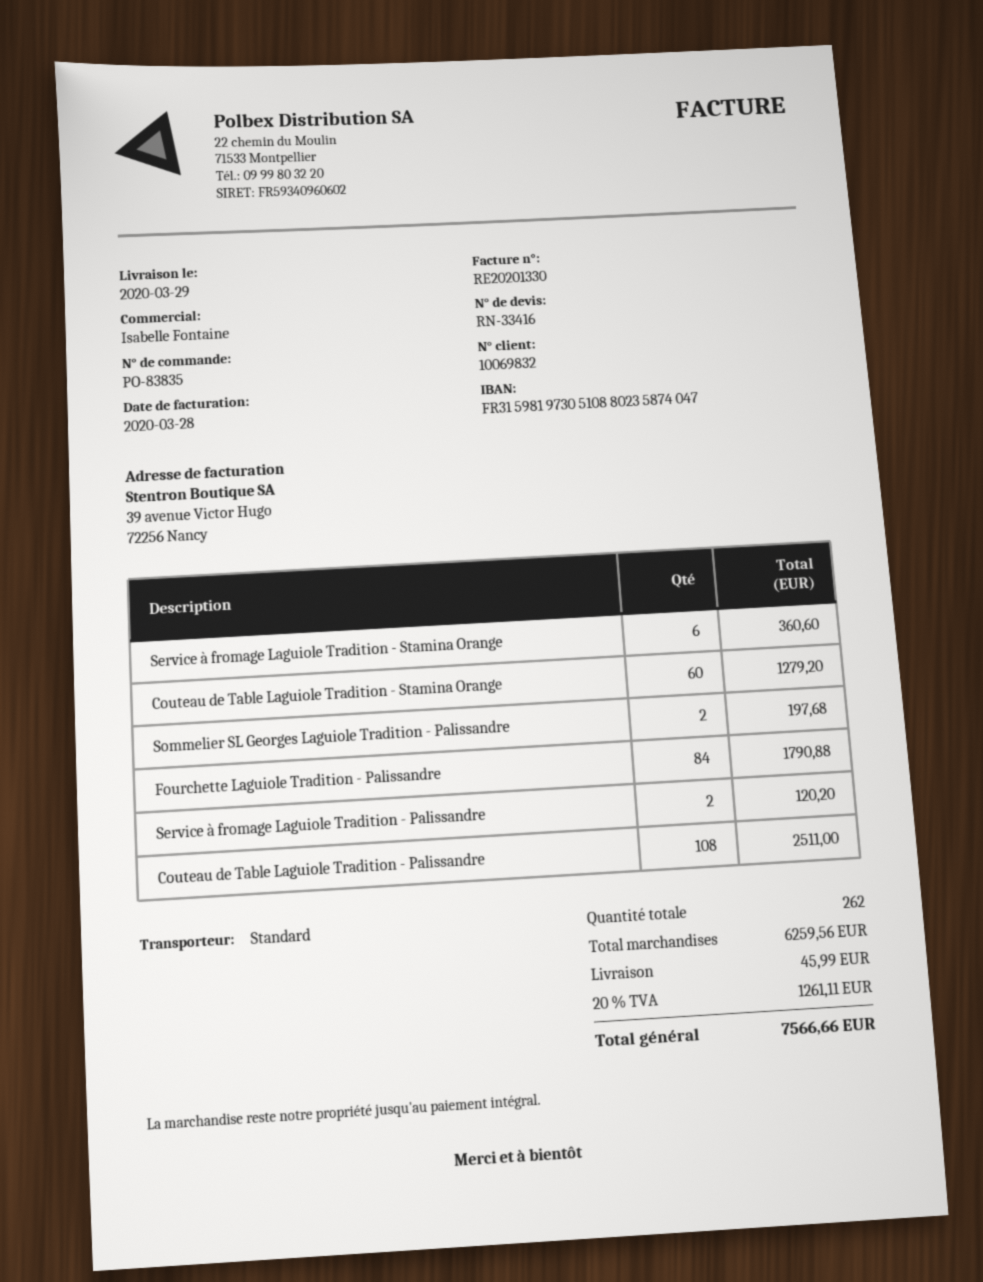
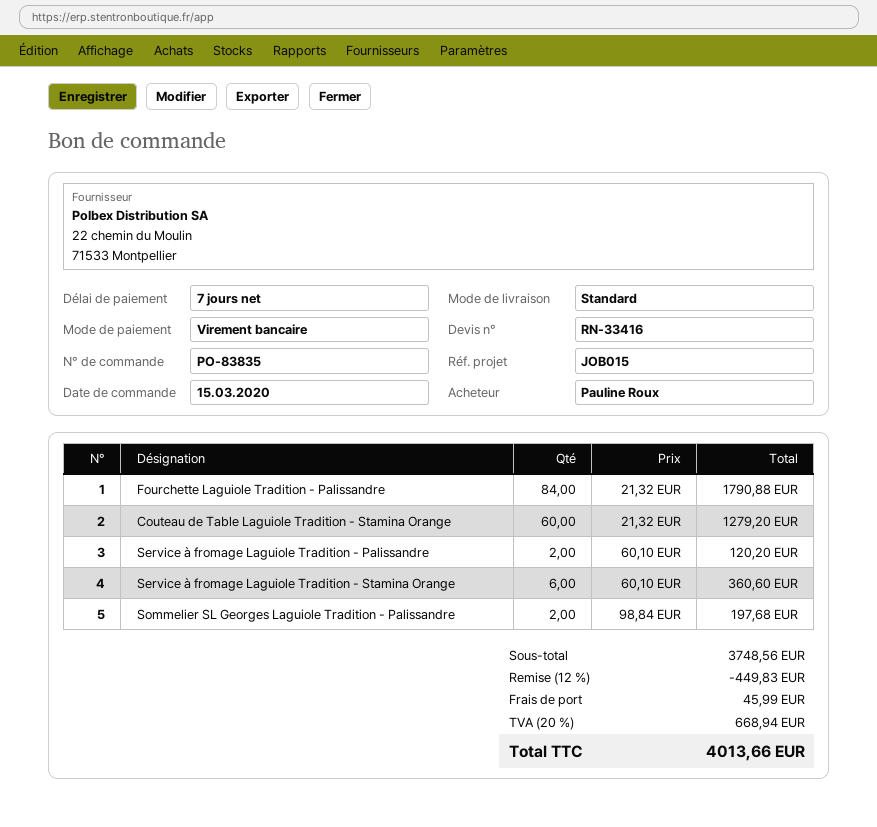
Couteau de Table Laguiole Tradition - Palissandre: 108 for 2511.00 -> none
subtotal: 6259.56 -> 3748.56
discount: none -> 12% = 449.83
tax: 20% = 1261.11 -> 20% = 668.94
total: 7566.66 -> 4013.66

